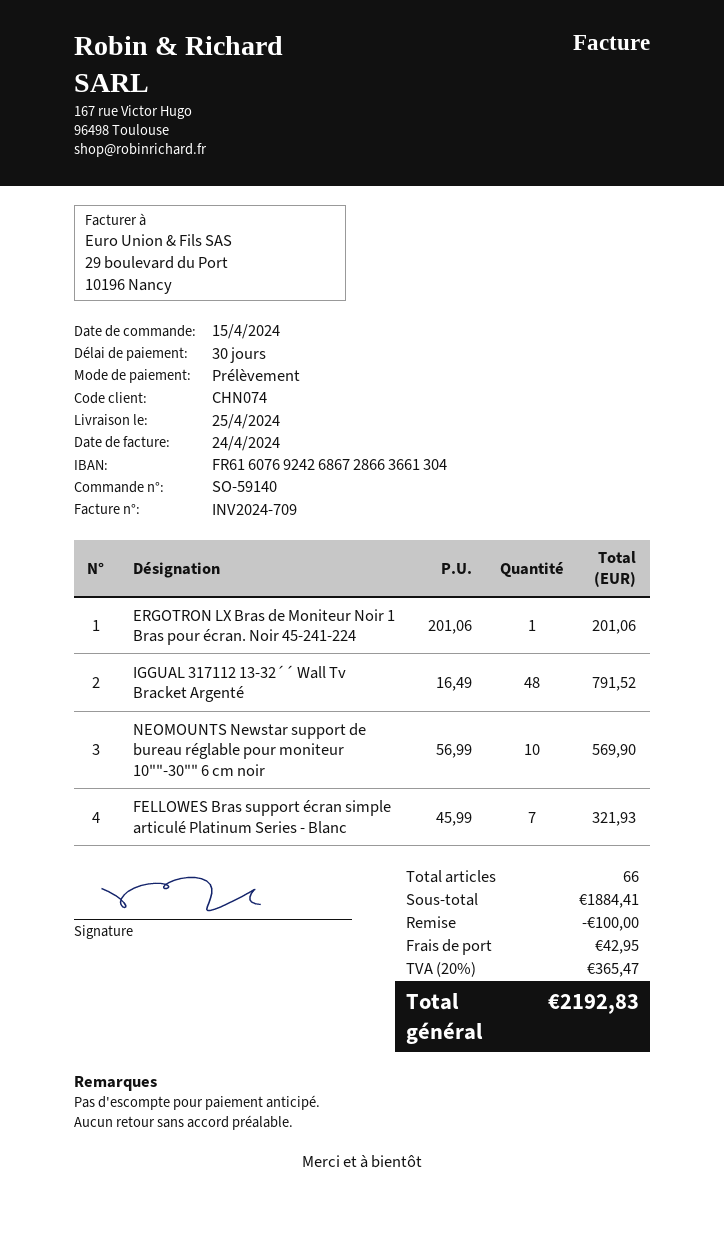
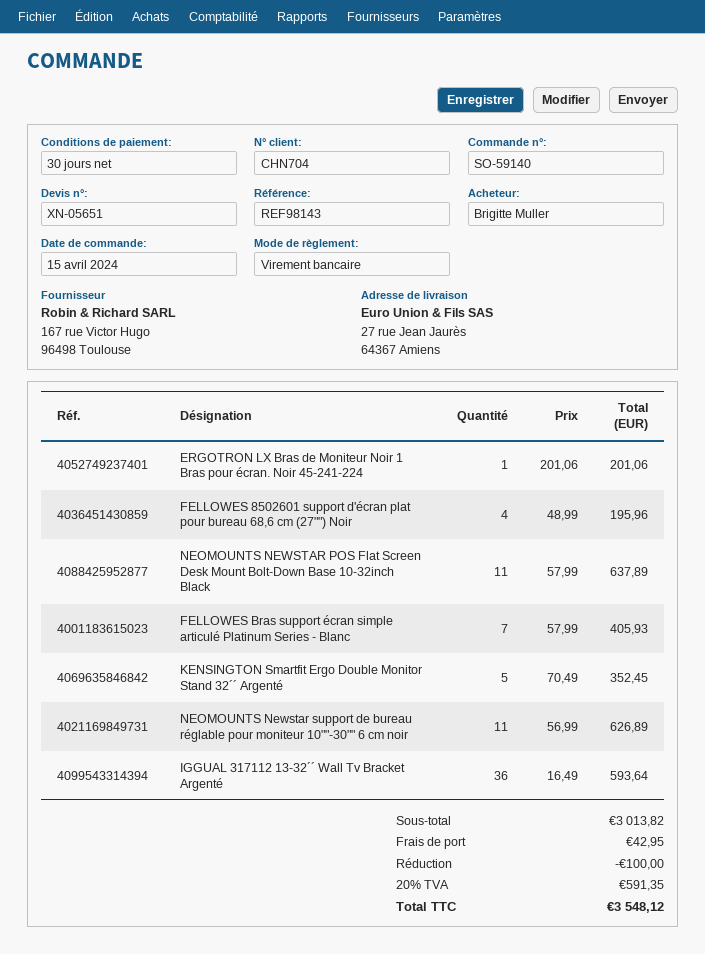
customer number: CHN074 -> CHN704
payment method: direct debit -> bank transfer
IGGUAL 317112 13-32´´ Wall Tv Bracket Argenté: 48 x 16.49 = 791.52 -> 36 x 16.49 = 593.64
NEOMOUNTS Newstar support de bureau réglable pour moniteur 10""-30"" 6 cm noir: 10 x 56.99 = 569.90 -> 11 x 56.99 = 626.89
FELLOWES Bras support écran simple articulé Platinum Series - Blanc: 7 x 45.99 = 321.93 -> 7 x 57.99 = 405.93
FELLOWES 8502601 support d'écran plat pour bureau 68,6 cm (27"") Noir: none -> 4 x 48.99 = 195.96
NEOMOUNTS NEWSTAR POS Flat Screen Desk Mount Bolt-Down Base 10-32inch Black: none -> 11 x 57.99 = 637.89
KENSINGTON Smartfit Ergo Double Monitor Stand 32´´ Argenté: none -> 5 x 70.49 = 352.45
subtotal: 1884.41 -> 3013.82
tax: 20% = 365.47 -> 20% = 591.35
total: 2192.83 -> 3548.12

